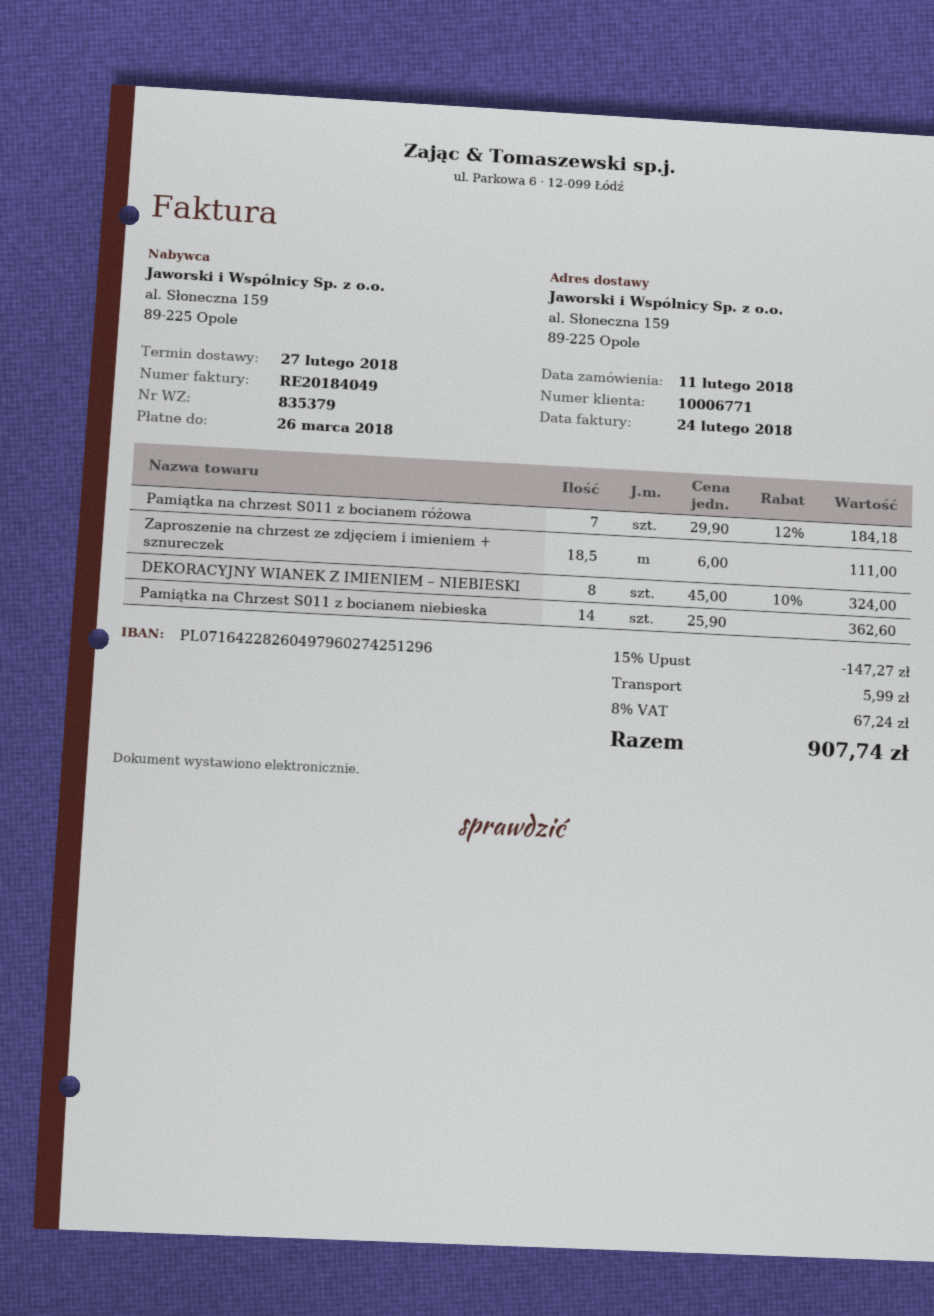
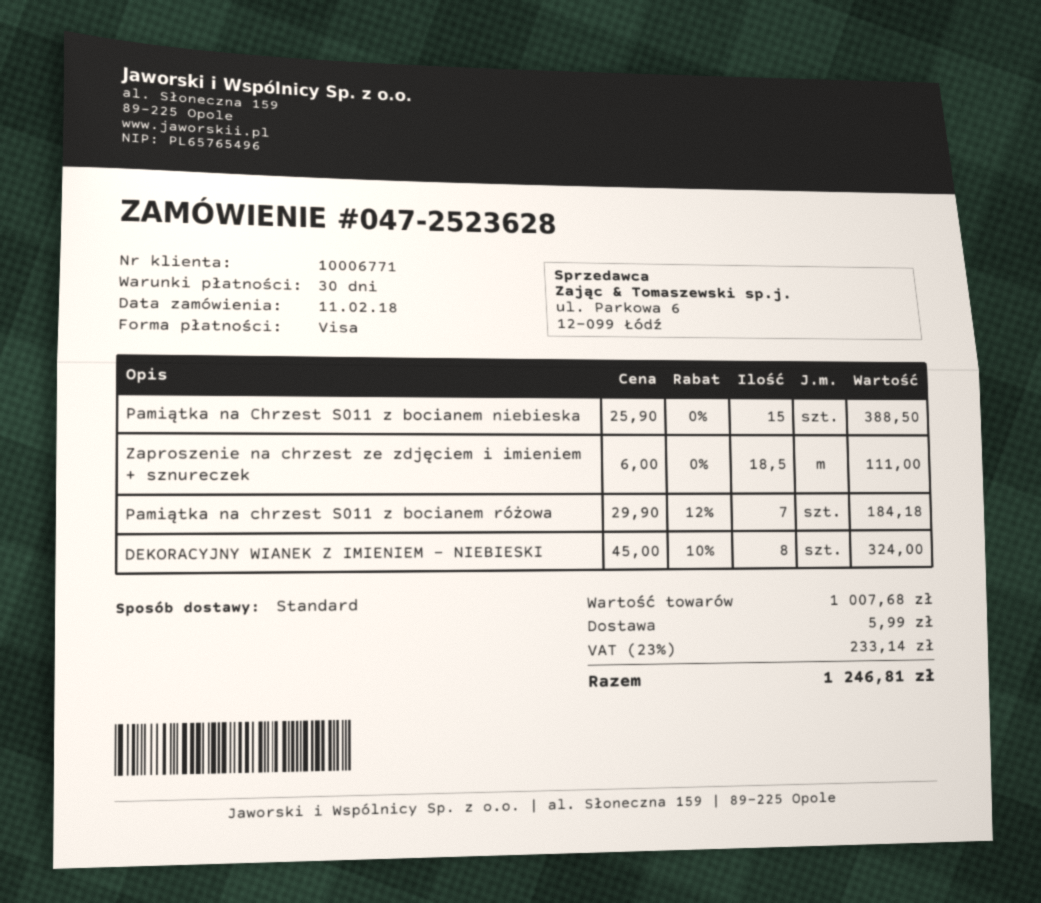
Pamiątka na Chrzest S011 z bocianem niebieska: 14 x 25.90 = 362.60 -> 15 x 25.90 = 388.50
discount: 15% = 147.27 -> none
tax: 8% = 67.24 -> 23% = 233.14
total: 907.74 -> 1246.81

